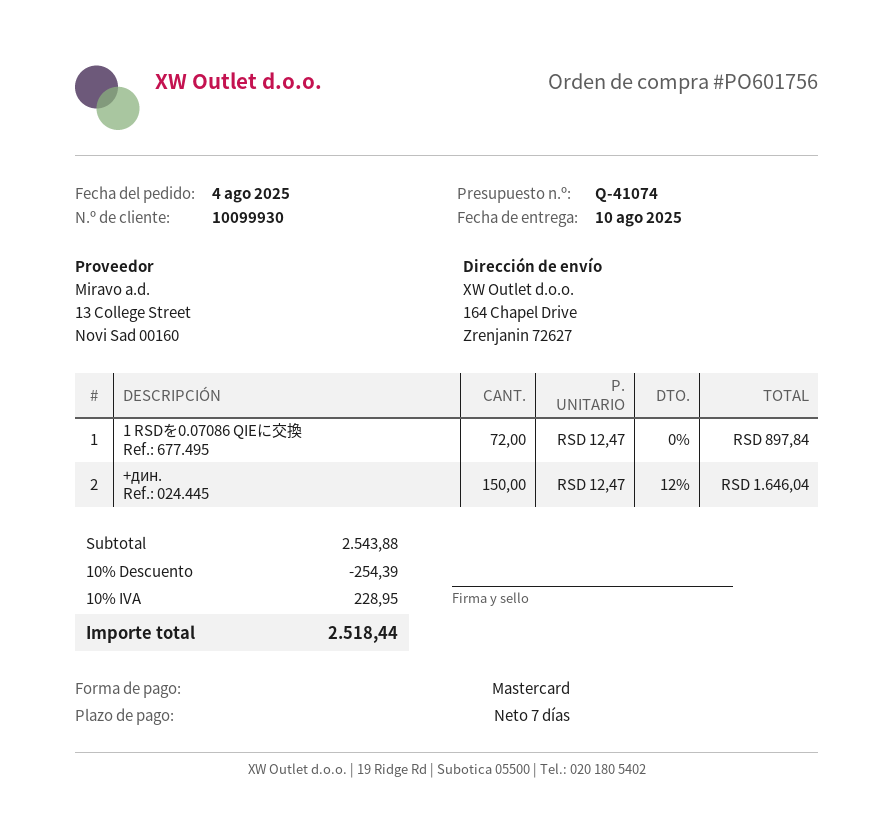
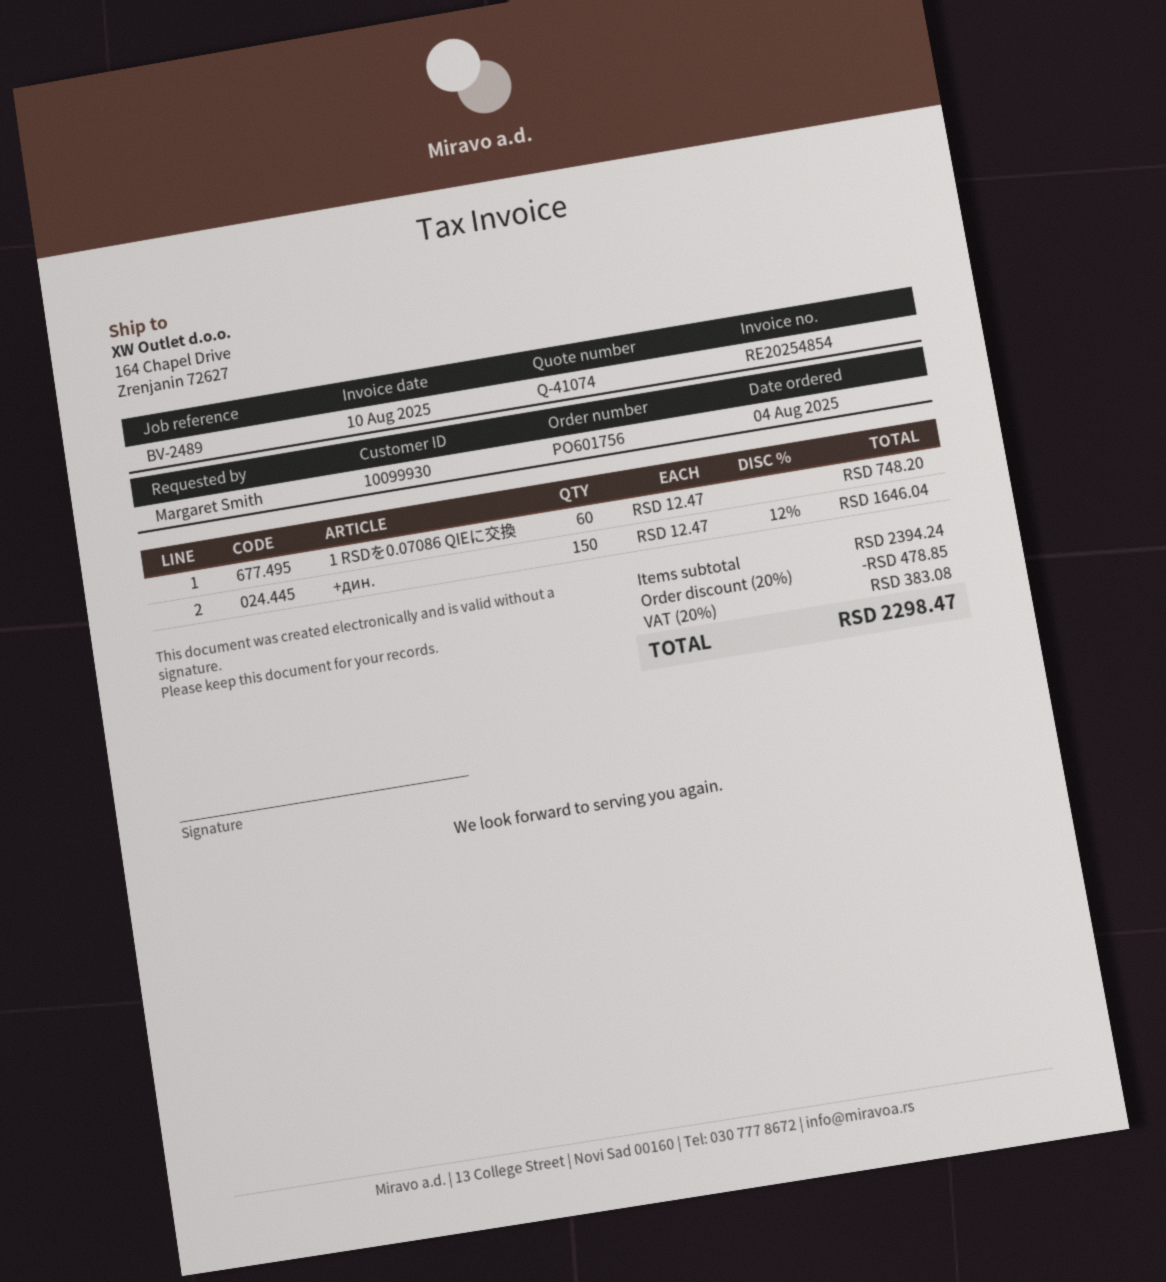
1 RSDを0.07086 QIEに交換: 72 x 12.47 = 897.84 -> 60 x 12.47 = 748.20
subtotal: 2543.88 -> 2394.24
discount: 10% = 254.39 -> 20% = 478.85
tax: 10% = 228.95 -> 20% = 383.08
total: 2518.44 -> 2298.47

